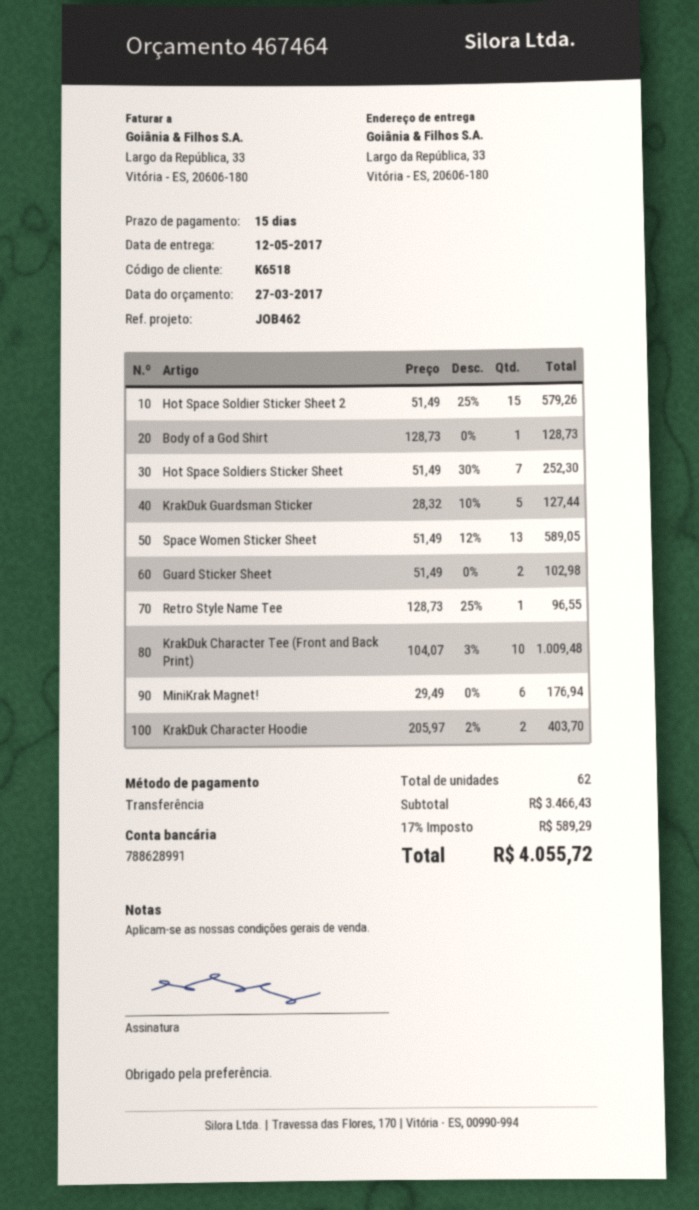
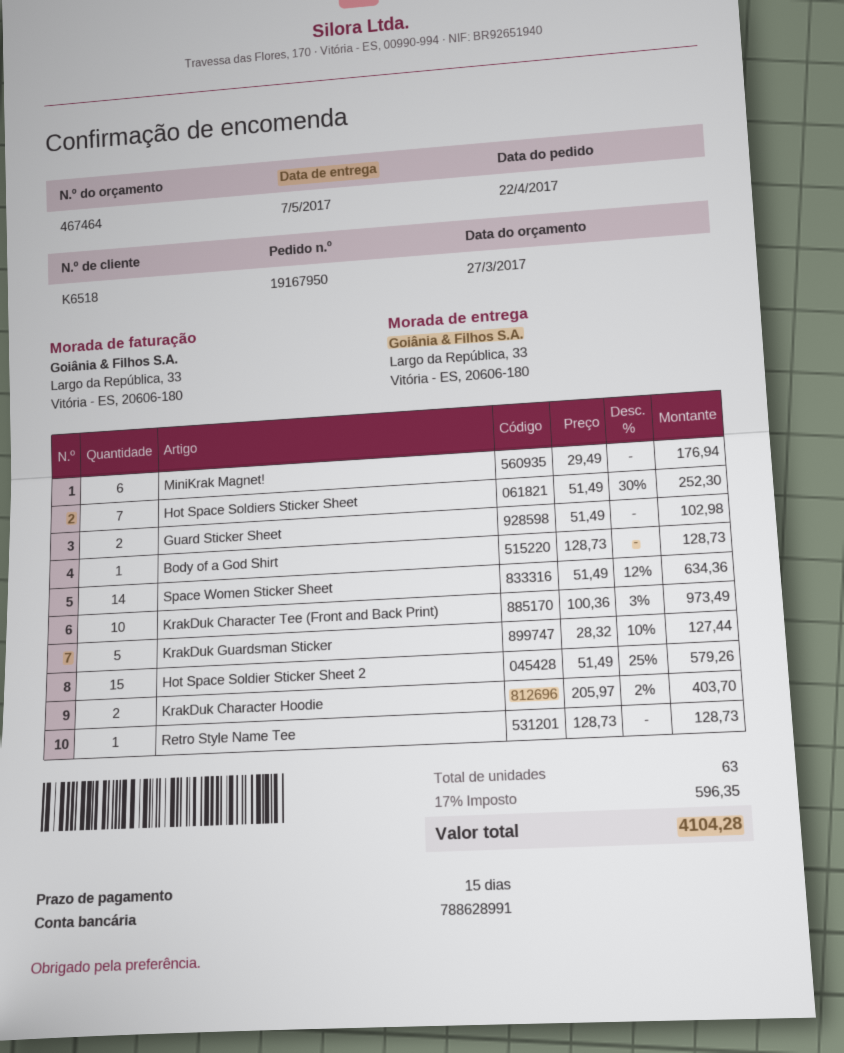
delivery date: 2017-05-12 -> 2017-05-07
Space Women Sticker Sheet: 13 x 51.49 - 12% = 589.05 -> 14 x 51.49 - 12% = 634.36
Retro Style Name Tee: 1 x 128.73 - 25% = 96.55 -> 1 x 128.73 = 128.73
KrakDuk Character Tee (Front and Back Print): 10 x 104.07 - 3% = 1009.48 -> 10 x 100.36 - 3% = 973.49
total quantity: 62 -> 63
tax: 17% = 589.29 -> 17% = 596.35
total: 4055.72 -> 4104.28

